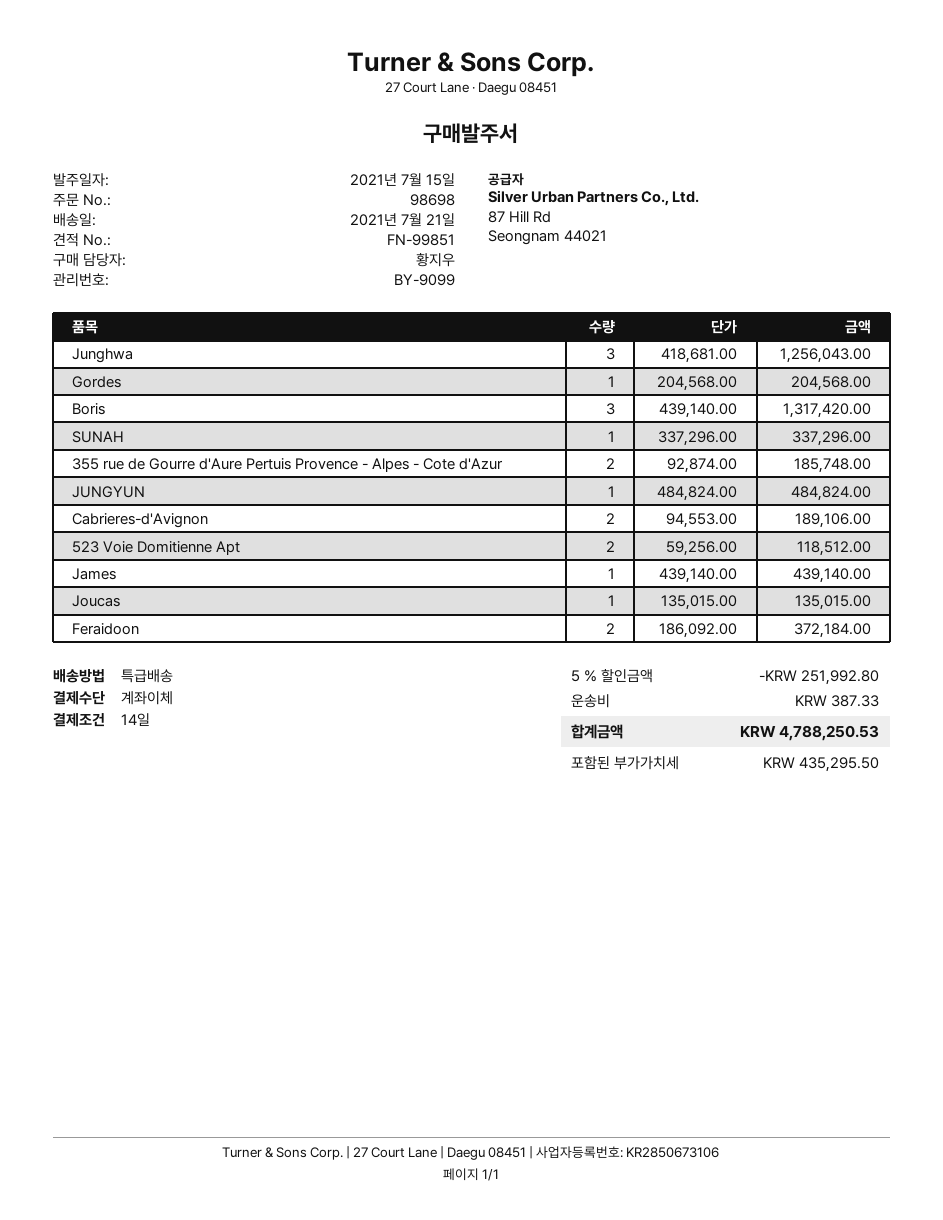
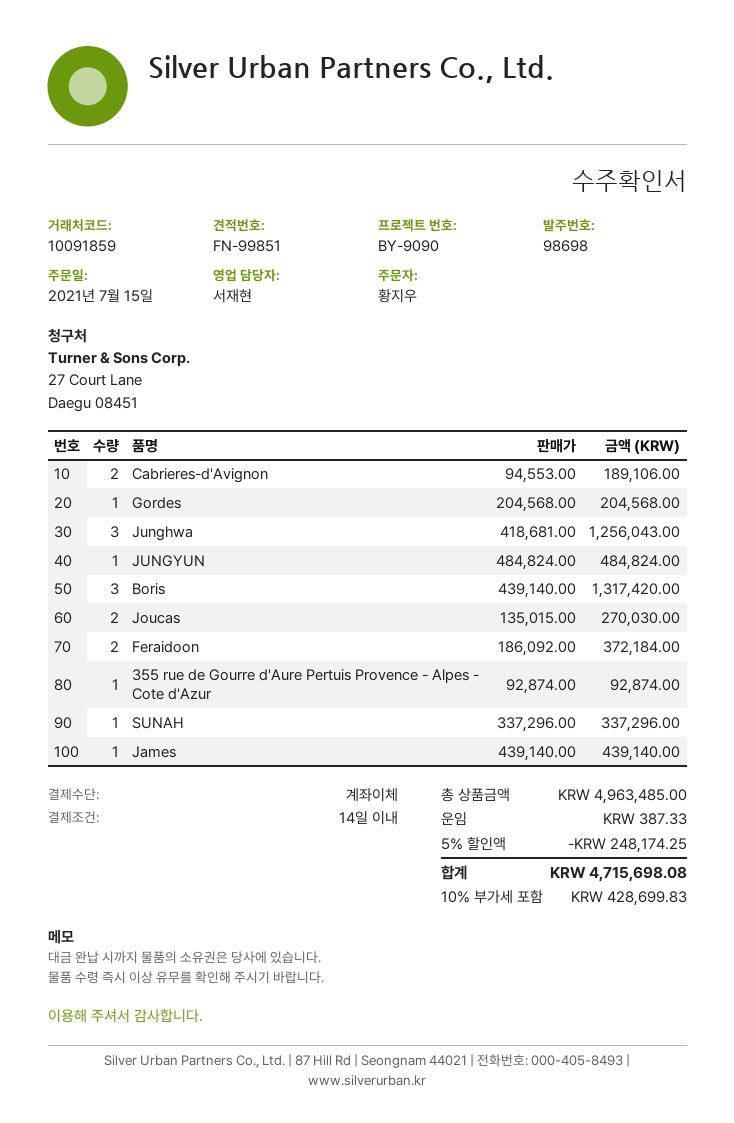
reference: BY-9099 -> BY-9090
355 rue de Gourre d'Aure Pertuis Provence - Alpes - Cote d'Azur: 2 x 92874.00 = 185748.00 -> 1 x 92874.00 = 92874.00
523 Voie Domitienne Apt: 2 x 59256.00 = 118512.00 -> none
Joucas: 1 x 135015.00 = 135015.00 -> 2 x 135015.00 = 270030.00
discount: 5% = 251992.80 -> 5% = 248174.25
tax: 435295.50 -> 428699.83
total: 4788250.53 -> 4715698.08

